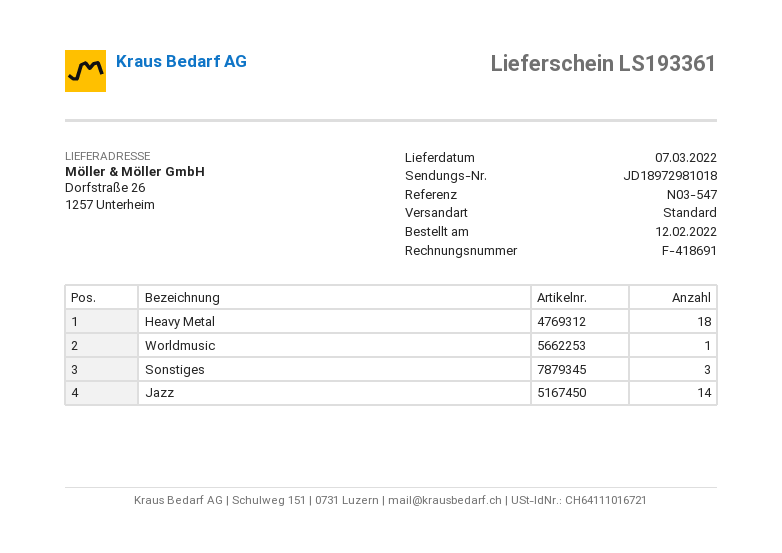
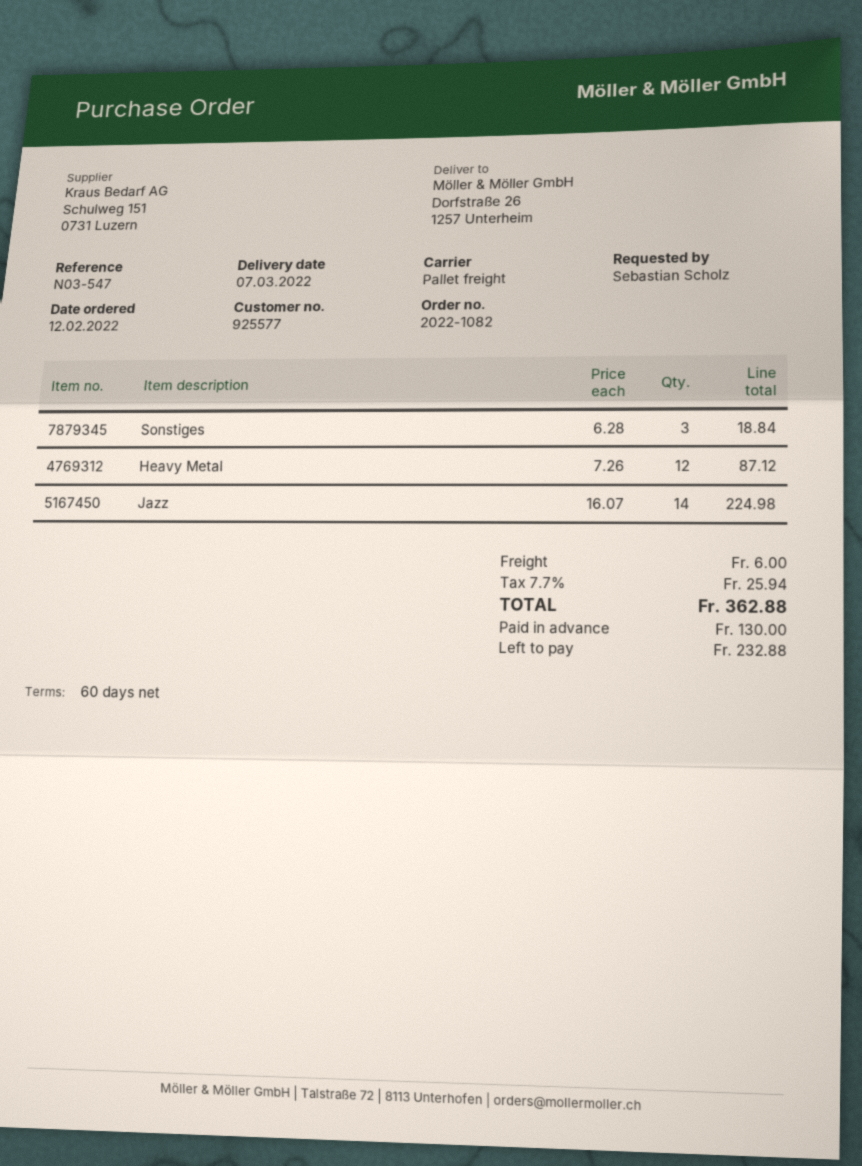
shipping method: standard -> pallet freight
Heavy Metal: 18 -> 12
Worldmusic: 1 -> none

